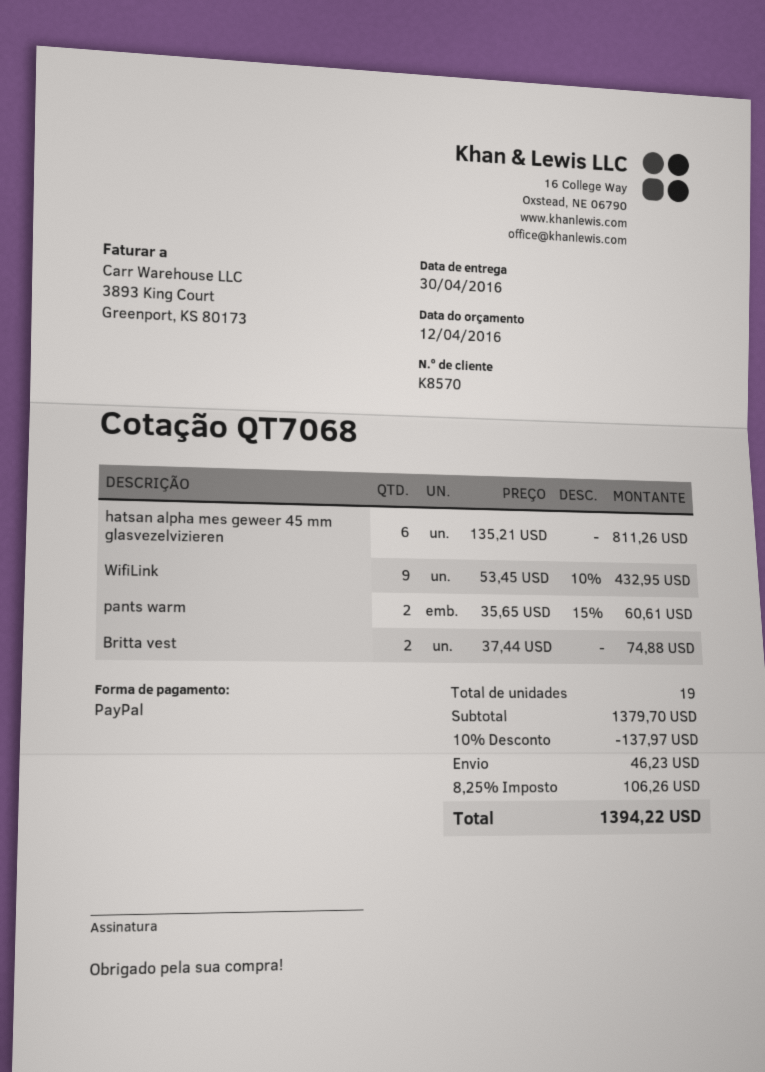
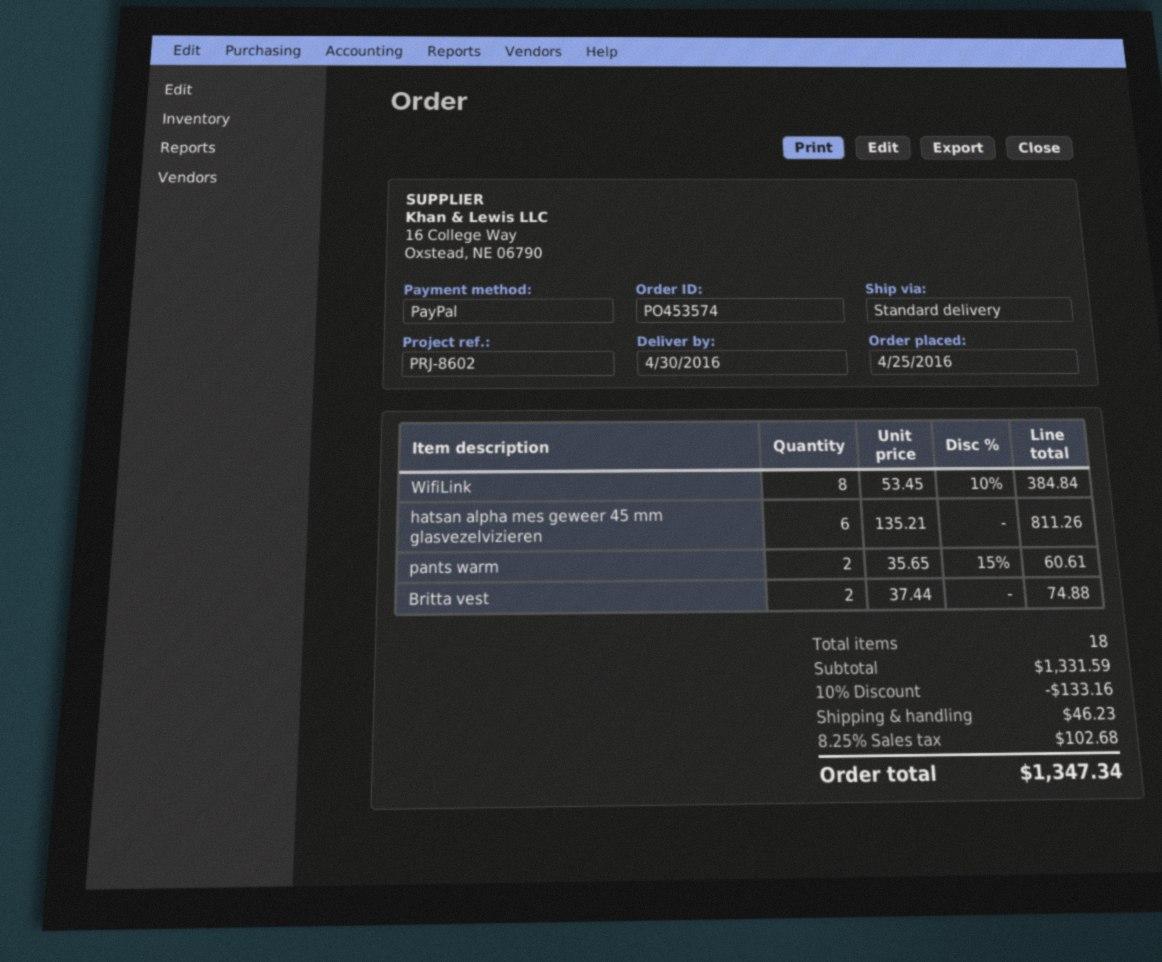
WifiLink: 9 x 53.45 - 10% = 432.95 -> 8 x 53.45 - 10% = 384.84
total quantity: 19 -> 18
subtotal: 1379.70 -> 1331.59
discount: 10% = 137.97 -> 10% = 133.16
tax: 8.25% = 106.26 -> 8.25% = 102.68
total: 1394.22 -> 1347.34

